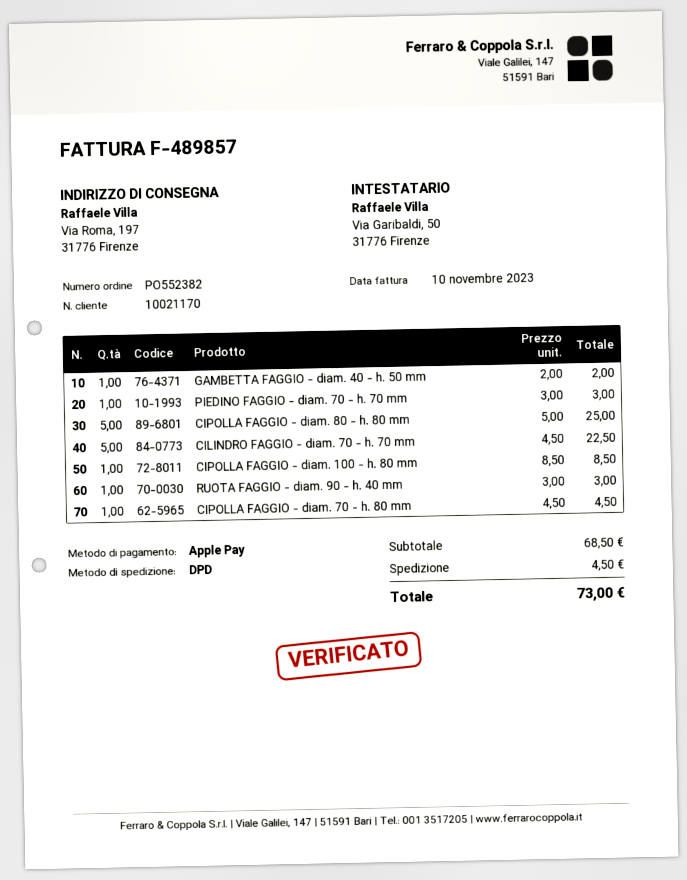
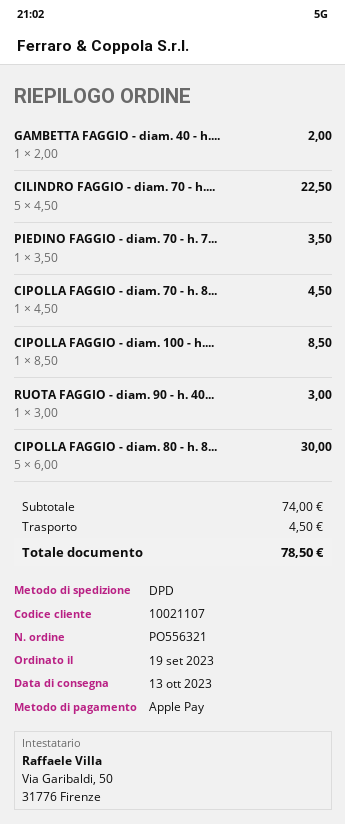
order number: PO552382 -> PO556321
customer number: 10021170 -> 10021107
PIEDINO FAGGIO - diam. 70 - h. 70 mm: 1 x 3.00 = 3.00 -> 1 x 3.50 = 3.50
CIPOLLA FAGGIO - diam. 80 - h. 80 mm: 5 x 5.00 = 25.00 -> 5 x 6.00 = 30.00
subtotal: 68.50 -> 74.00
total: 73.00 -> 78.50

